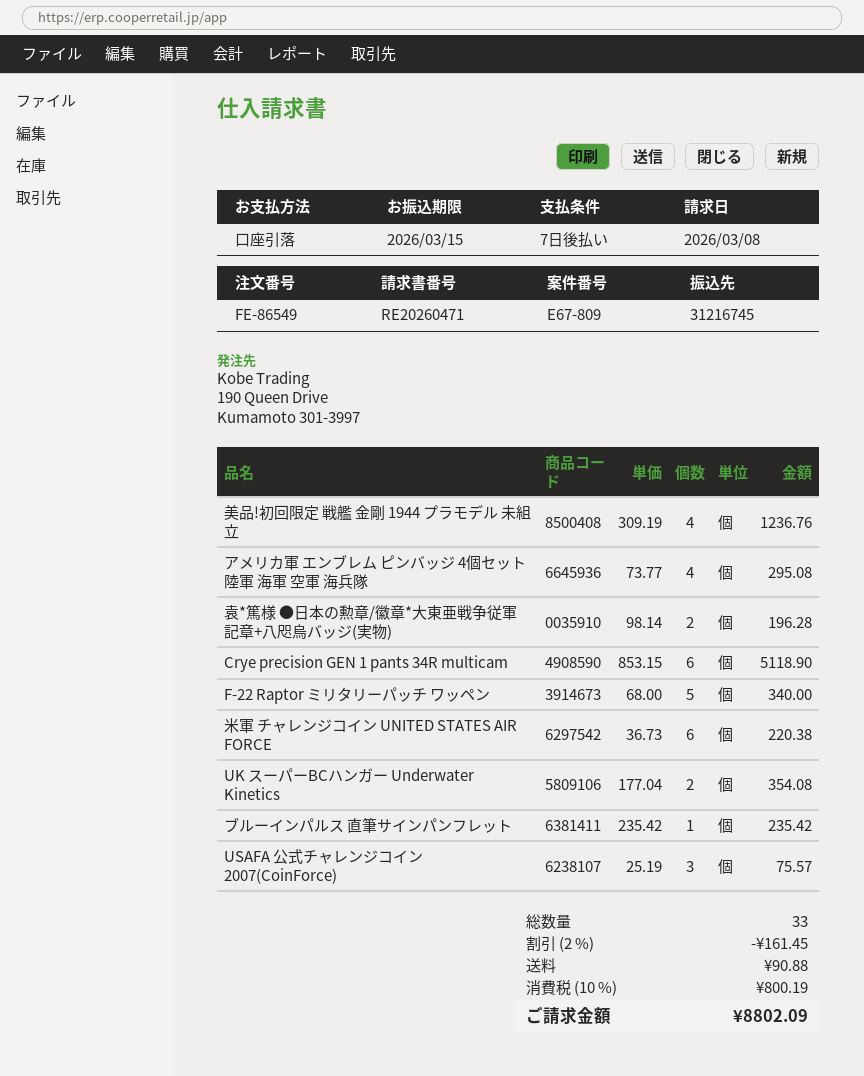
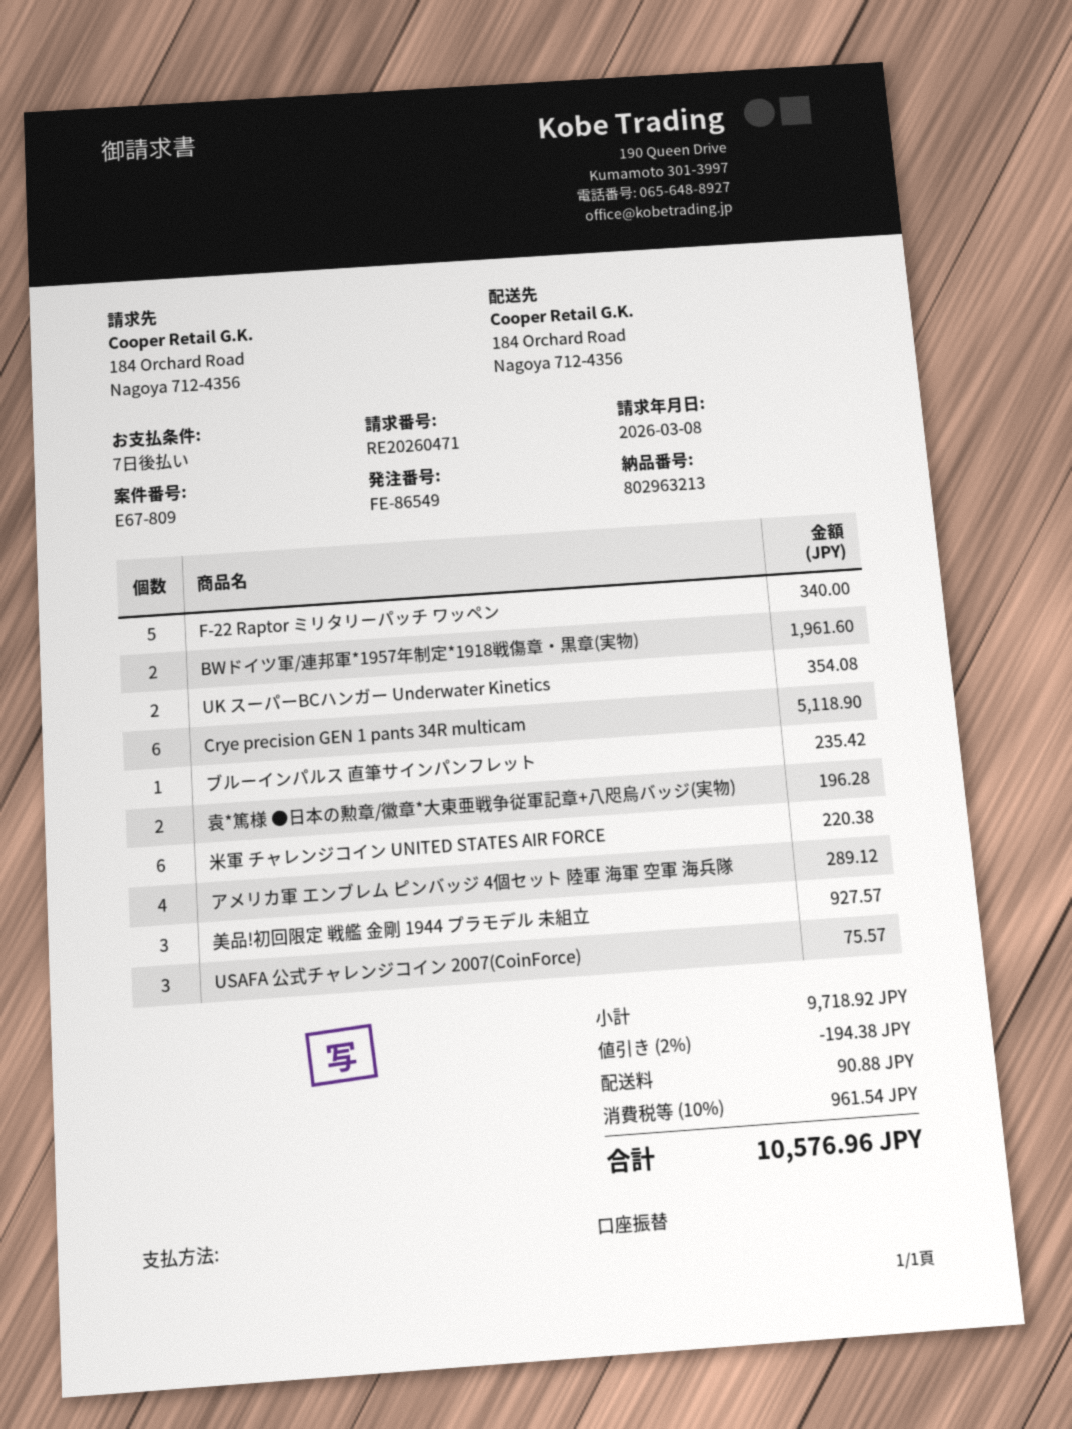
美品!初回限定 戦艦 金剛 1944 プラモデル 未組立: 4 for 1236.76 -> 3 for 927.57
アメリカ軍 エンブレム ピンバッジ 4個セット 陸軍 海軍 空軍 海兵隊: 4 for 295.08 -> 4 for 289.12
BWドイツ軍/連邦軍*1957年制定*1918戦傷章・黒章(実物): none -> 2 for 1961.60
discount: 2% = 161.45 -> 2% = 194.38
tax: 10% = 800.19 -> 10% = 961.54
total: 8802.09 -> 10576.96

